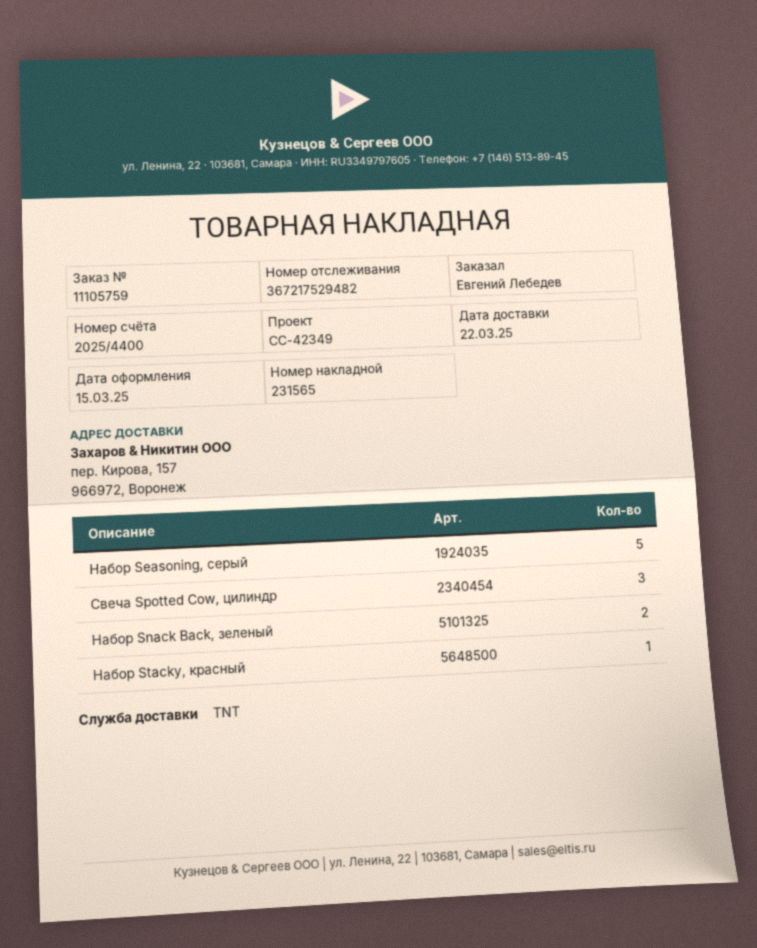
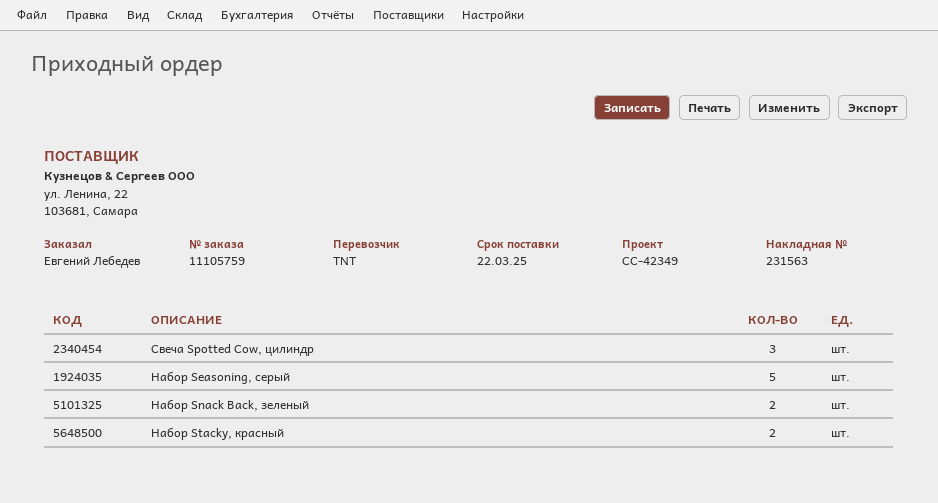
delivery note number: 231565 -> 231563
Набор Stacky, красный: 1 -> 2

